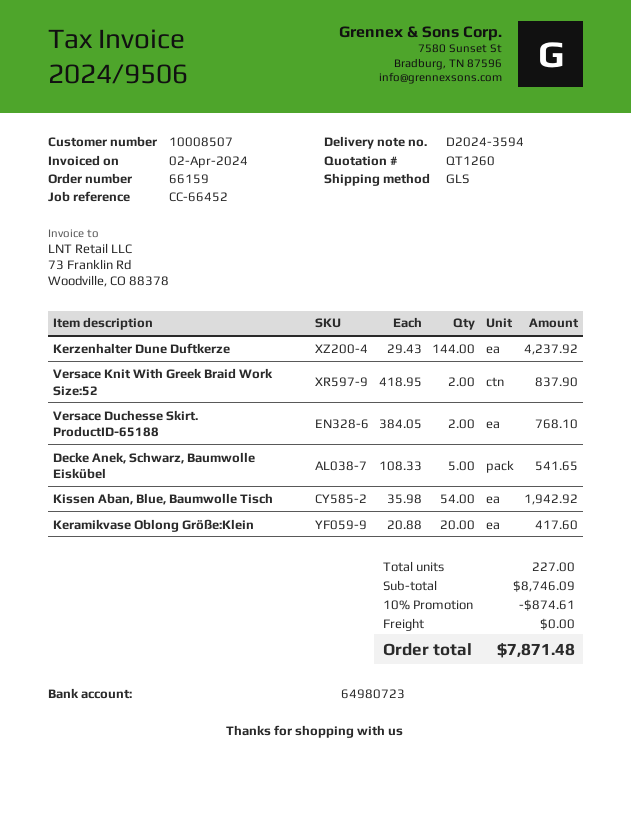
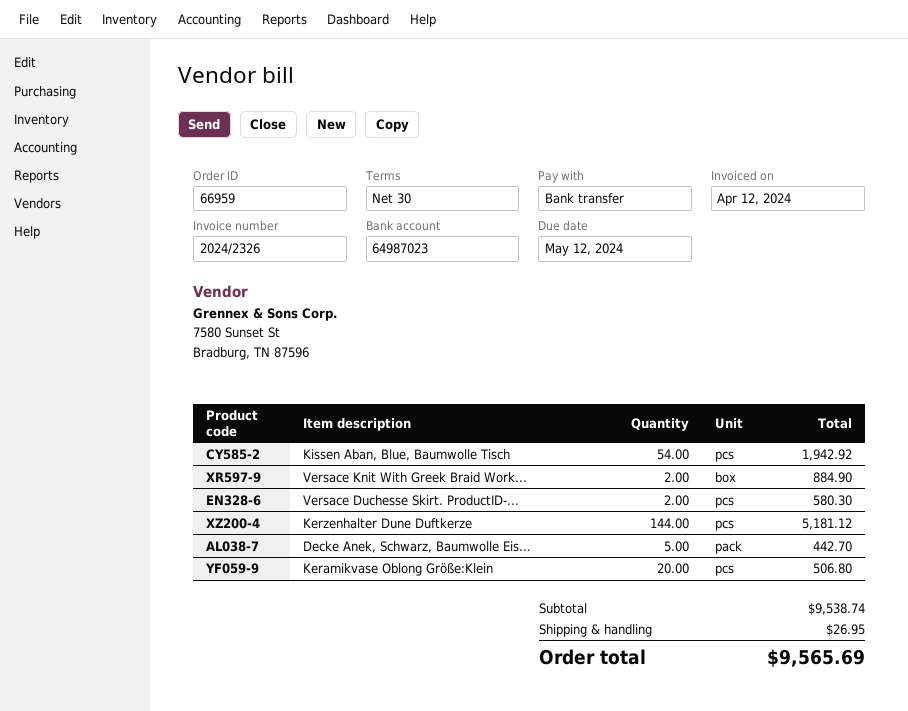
order number: 66159 -> 66959
invoice number: 2024/9506 -> 2024/2326
invoice date: 2024-04-02 -> 2024-04-12
bank account: 64980723 -> 64987023
Kerzenhalter Dune Duftkerze: 144 for 4237.92 -> 144 for 5181.12
Versace Knit With Greek Braid Work Size:52: 2 for 837.90 -> 2 for 884.90
Versace Duchesse Skirt. ProductID-65188: 2 for 768.10 -> 2 for 580.30
Decke Anek, Schwarz, Baumwolle Eiskübel: 5 for 541.65 -> 5 for 442.70
Keramikvase Oblong Größe:Klein: 20 for 417.60 -> 20 for 506.80
subtotal: 8746.09 -> 9538.74
discount: 10% = 874.61 -> none
shipping: 0.00 -> 26.95
total: 7871.48 -> 9565.69

